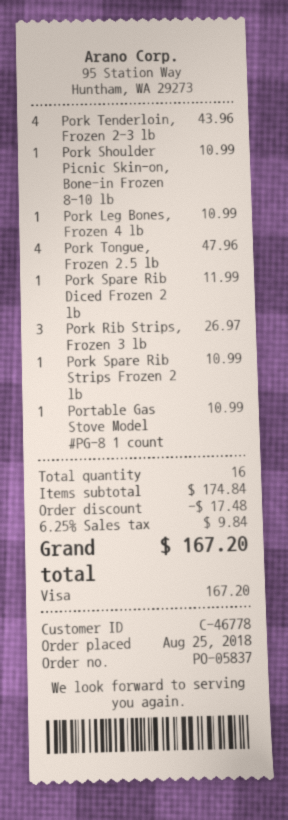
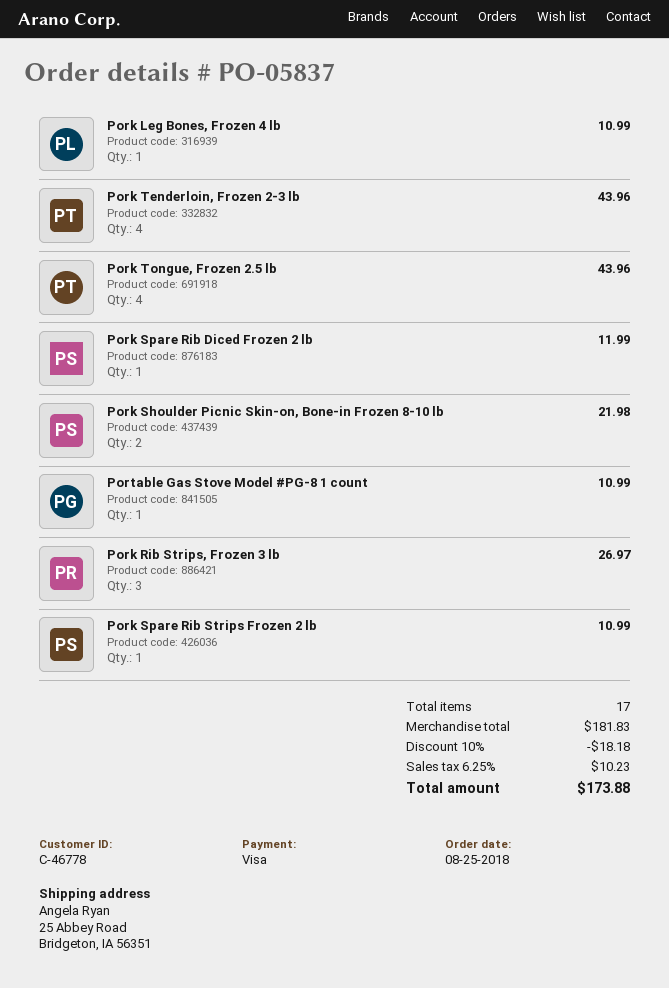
Pork Shoulder Picnic Skin-on, Bone-in Frozen 8-10 lb: 1 for 10.99 -> 2 for 21.98
Pork Tongue, Frozen 2.5 lb: 4 for 47.96 -> 4 for 43.96
total quantity: 16 -> 17
subtotal: 174.84 -> 181.83
discount: 17.48 -> 18.18
tax: 6.25% = 9.84 -> 6.25% = 10.23
total: 167.20 -> 173.88

